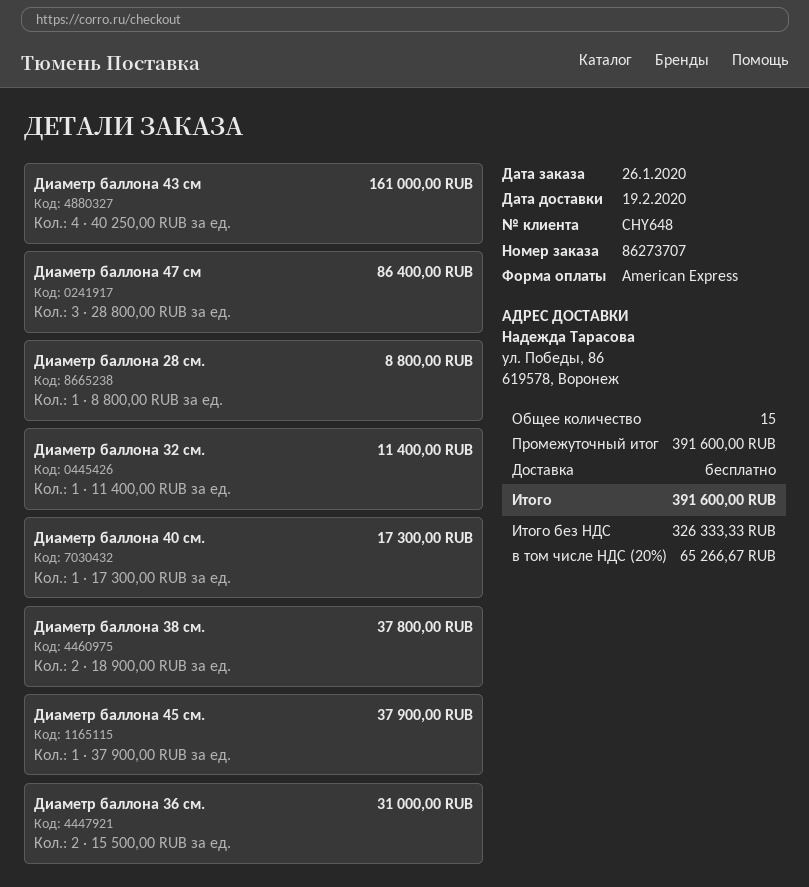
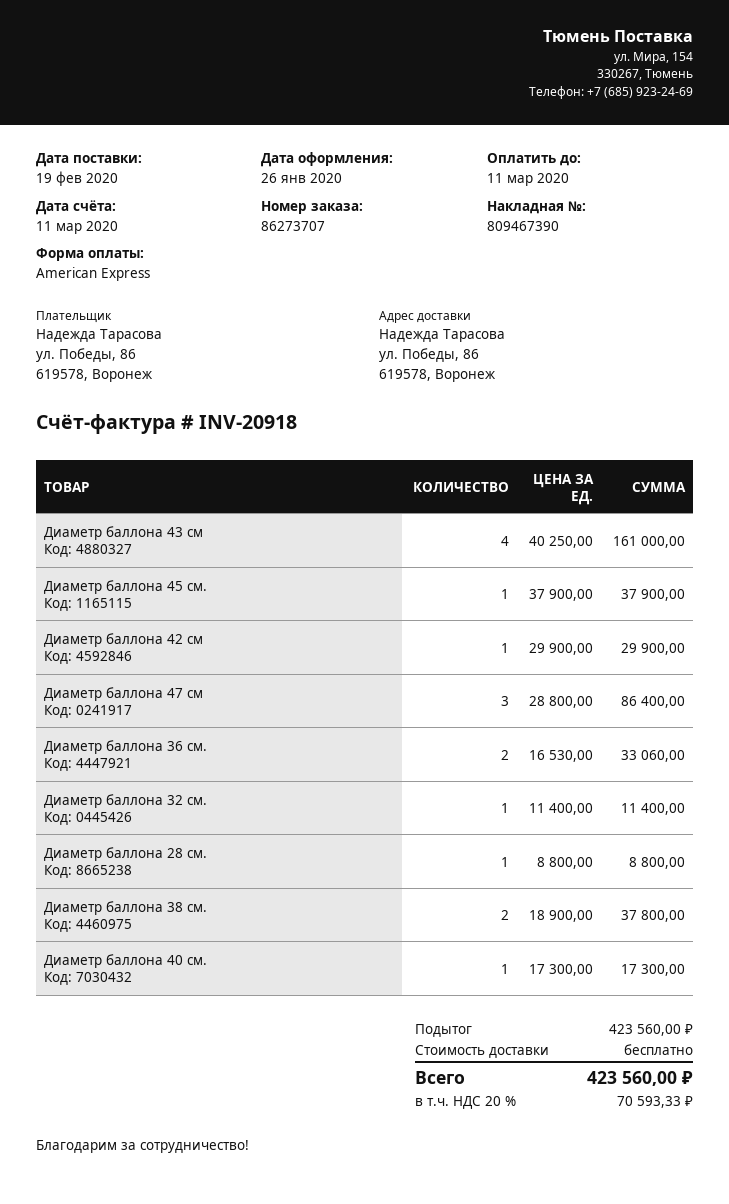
Диаметр баллона 36 см.: 2 x 15500.00 = 31000.00 -> 2 x 16530.00 = 33060.00
Диаметр баллона 42 см: none -> 1 x 29900.00 = 29900.00
subtotal: 391600.00 -> 423560.00
tax: 20% = 65266.67 -> 20% = 70593.33
total: 391600.00 -> 423560.00

